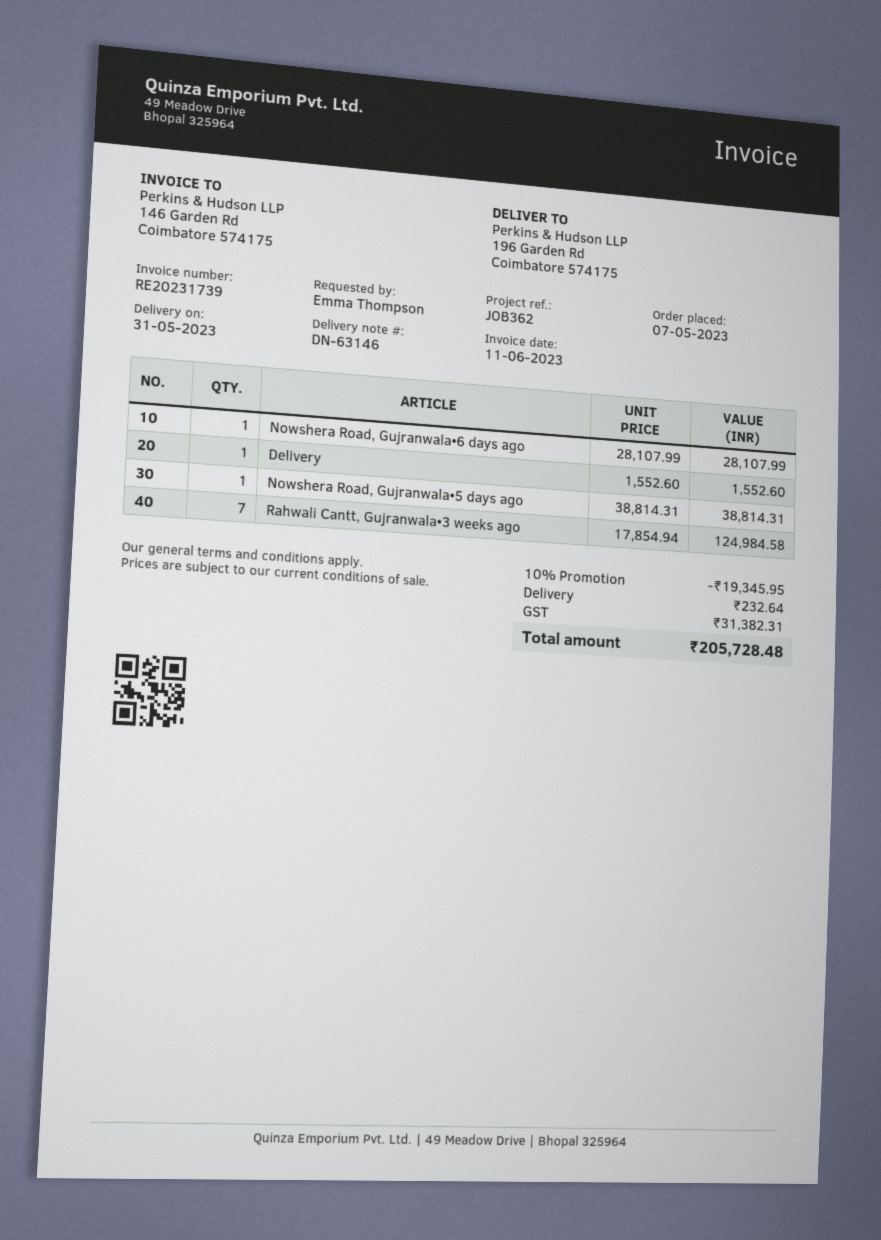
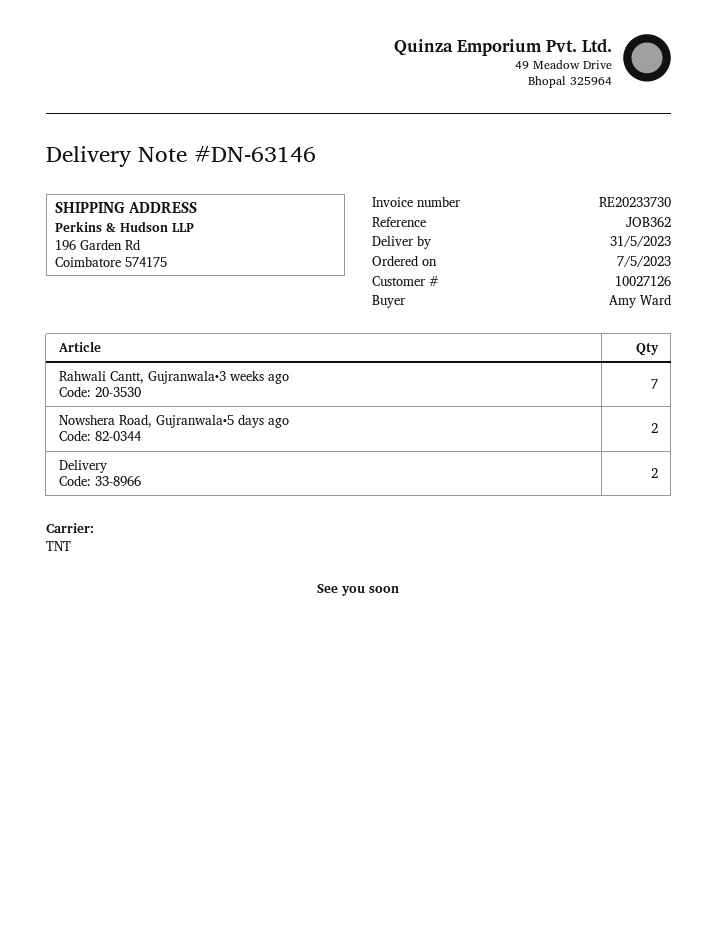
invoice number: RE20231739 -> RE20233730
ordered by: Emma Thompson -> Amy Ward
Nowshera Road, Gujranwala•6 days ago: 1 -> none
Delivery: 1 -> 2
Nowshera Road, Gujranwala•5 days ago: 1 -> 2

